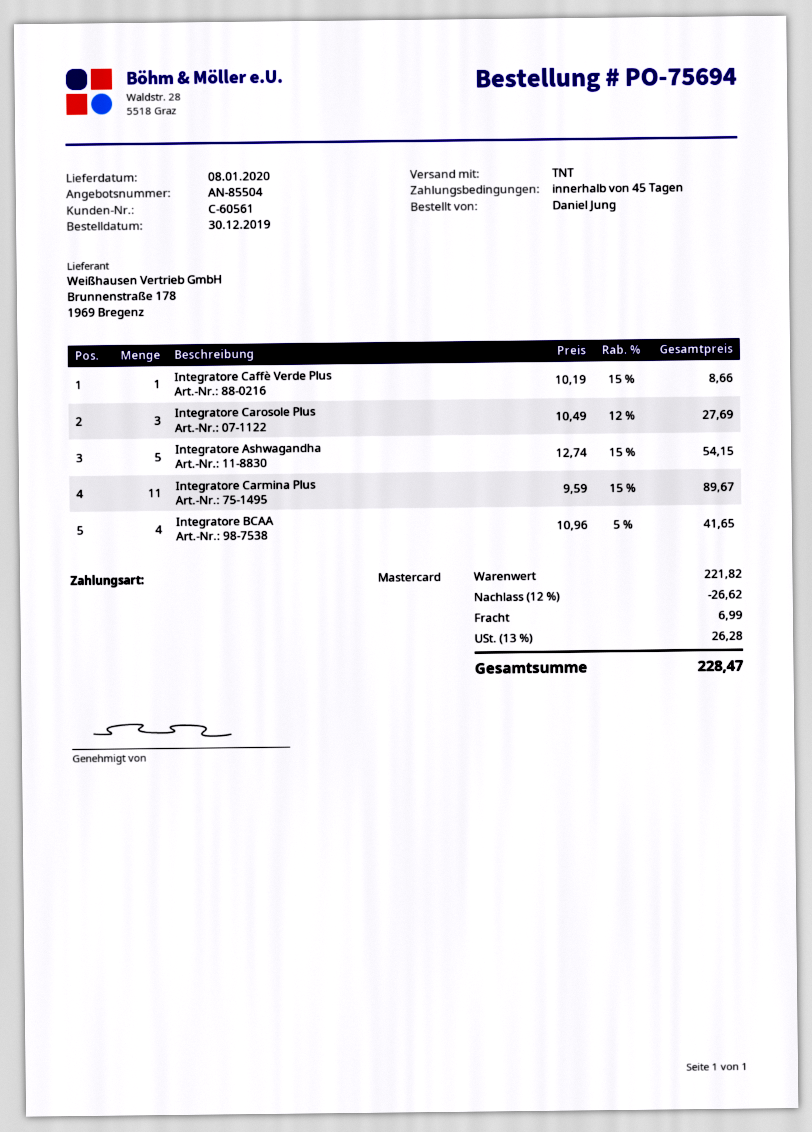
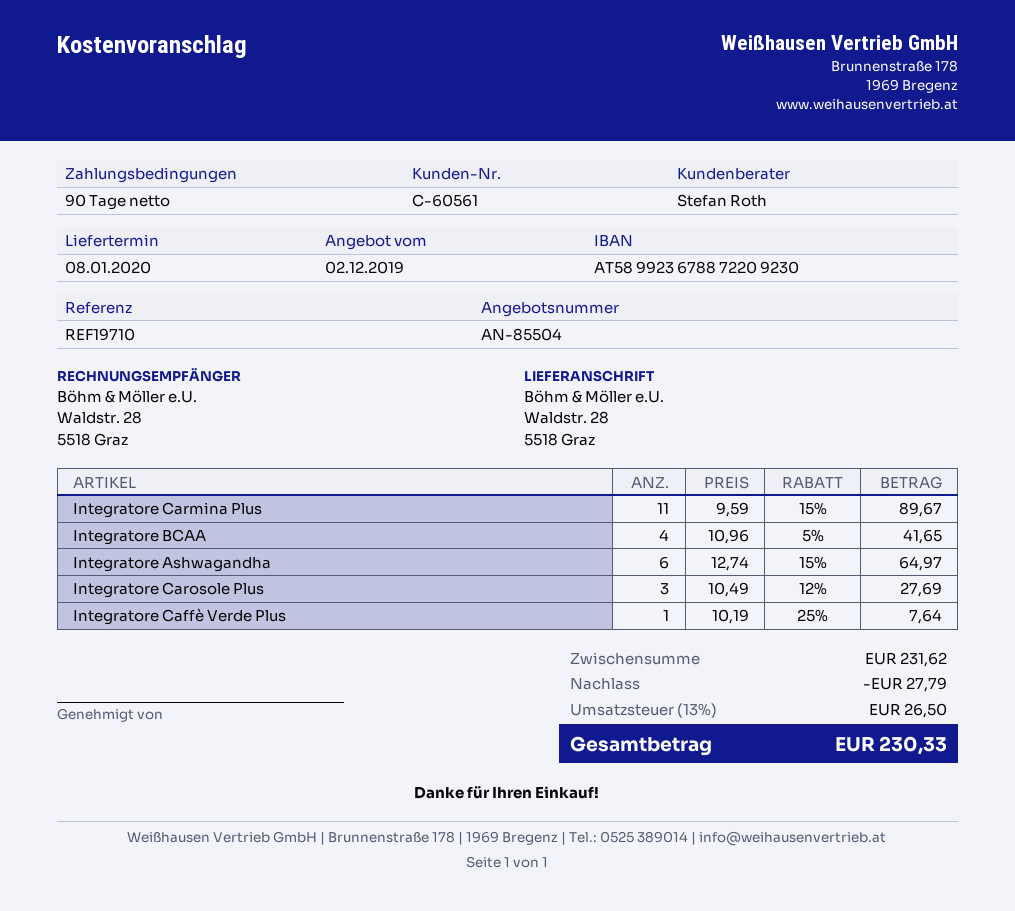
payment terms: 45 days -> 90 days
Integratore Caffè Verde Plus: 1 x 10.19 - 15% = 8.66 -> 1 x 10.19 - 25% = 7.64
Integratore Ashwagandha: 5 x 12.74 - 15% = 54.15 -> 6 x 12.74 - 15% = 64.97
subtotal: 221.82 -> 231.62
discount: 26.62 -> 27.79
shipping: 6.99 -> none
tax: 13% = 26.28 -> 13% = 26.50
total: 228.47 -> 230.33

